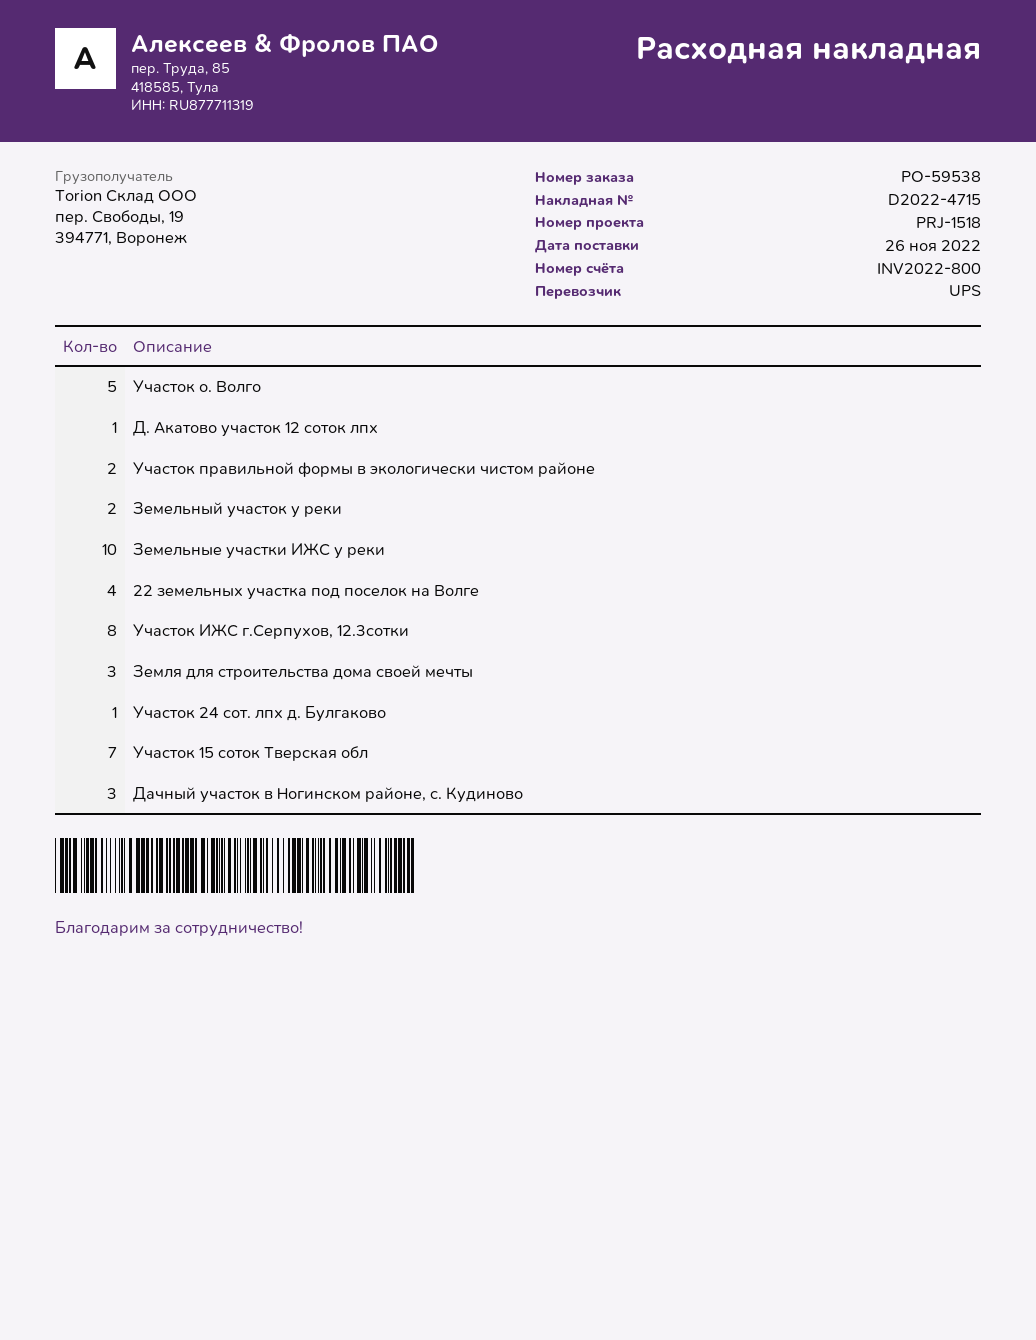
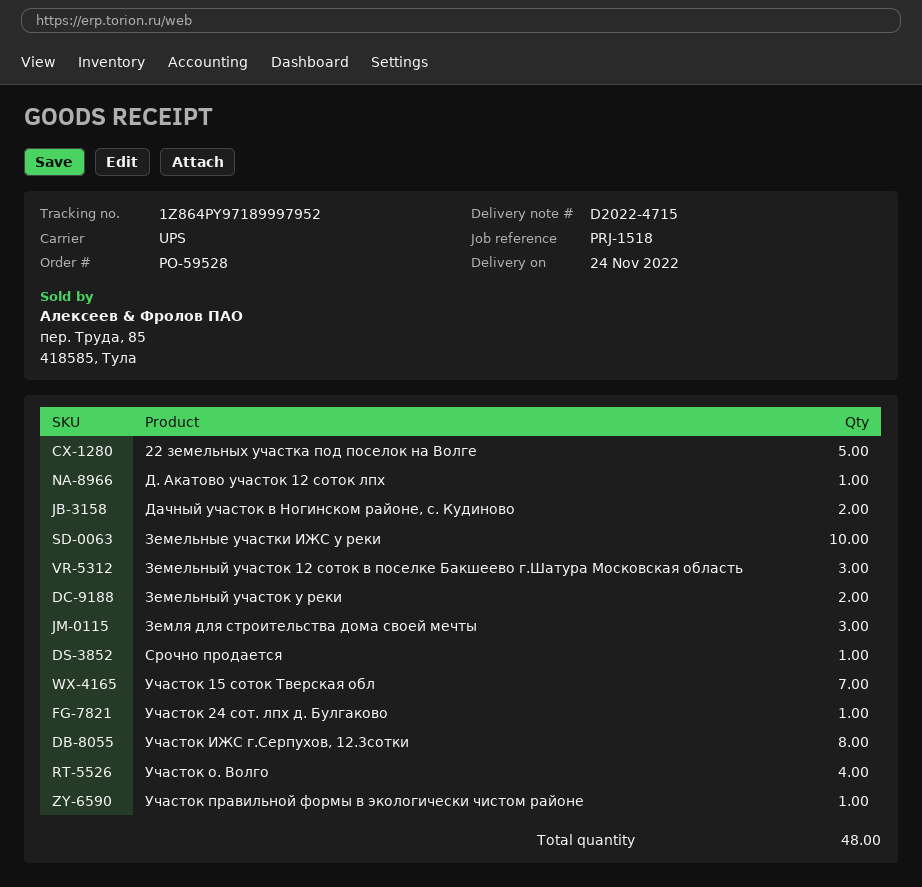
order number: PO-59538 -> PO-59528
delivery date: 2022-11-26 -> 2022-11-24
Участок о. Волго: 5 -> 4
Участок правильной формы в экологически чистом районе: 2 -> 1
22 земельных участка под поселок на Волге: 4 -> 5
Дачный участок в Ногинском районе, с. Кудиново: 3 -> 2
Земельный участок 12 соток в поселке Бакшеево г.Шатура Московская область: none -> 3
Срочно продается: none -> 1

